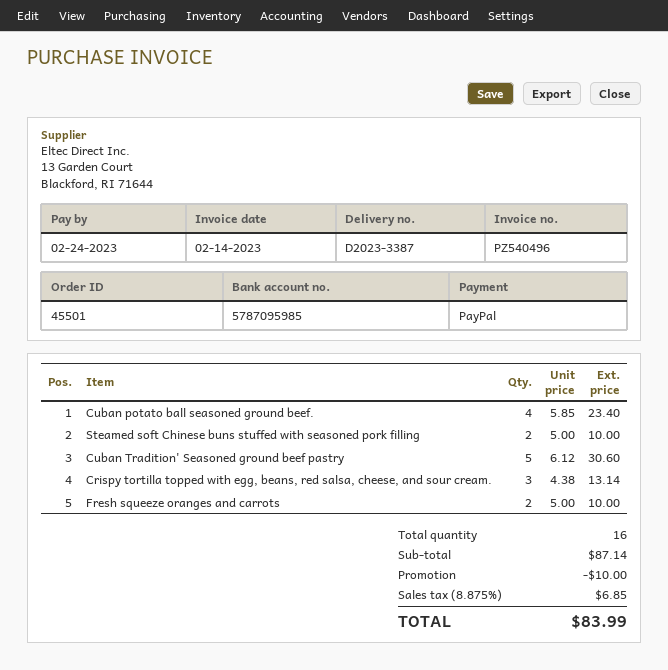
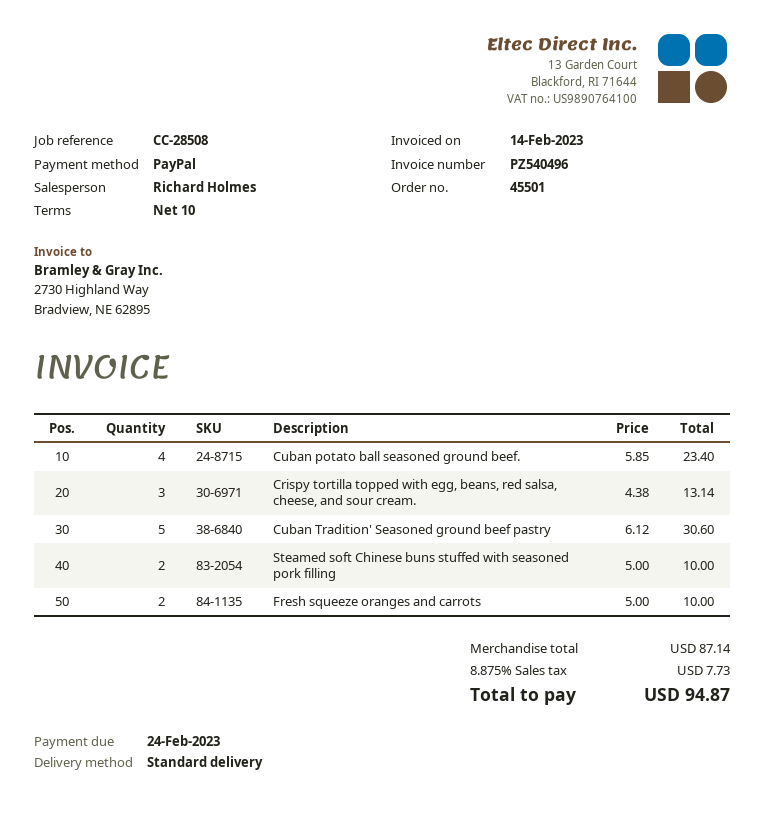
discount: 10.00 -> none
tax: 8.875% = 6.85 -> 8.875% = 7.73
total: 83.99 -> 94.87

